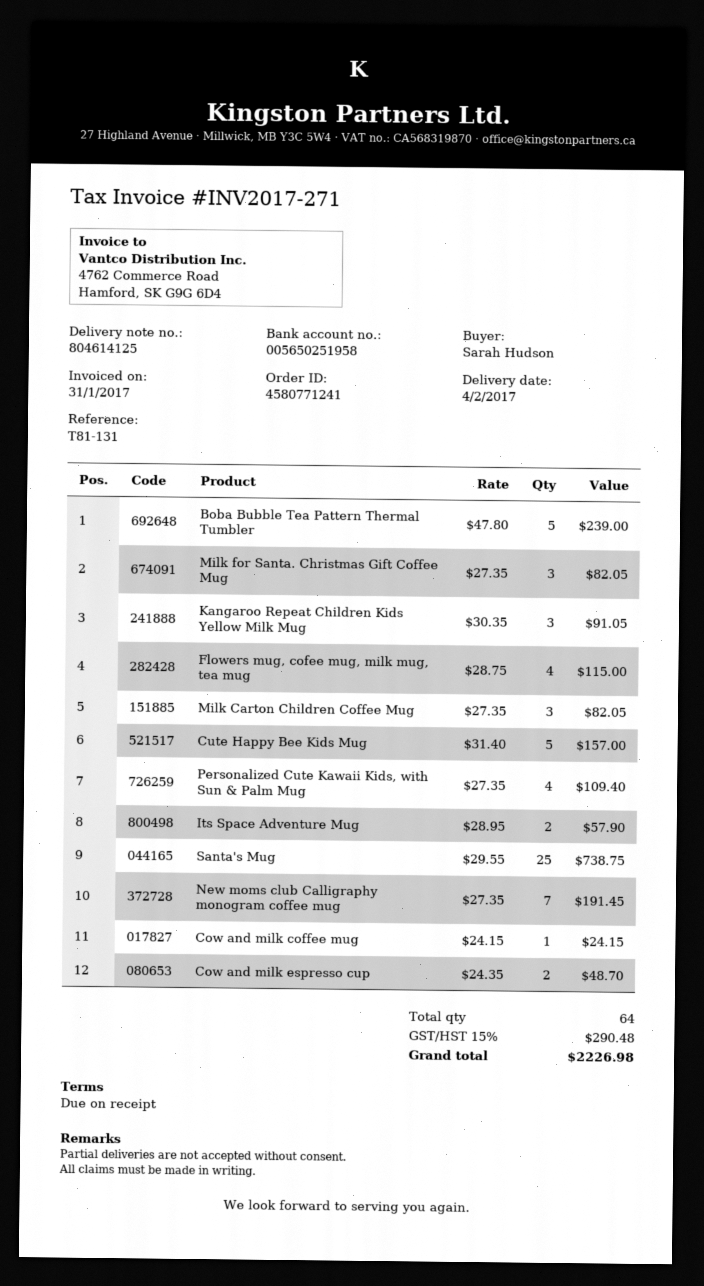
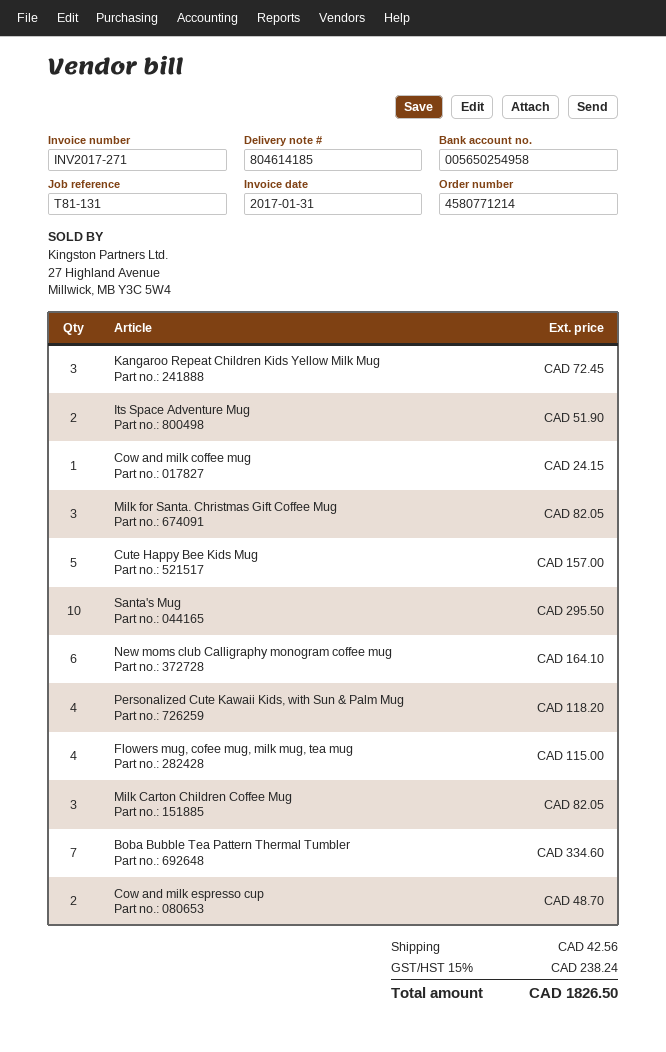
order number: 4580771241 -> 4580771214
delivery note number: 804614125 -> 804614185
bank account: 005650251958 -> 005650254958
Boba Bubble Tea Pattern Thermal Tumbler: 5 for 239.00 -> 7 for 334.60
Kangaroo Repeat Children Kids Yellow Milk Mug: 3 for 91.05 -> 3 for 72.45
Personalized Cute Kawaii Kids, with Sun & Palm Mug: 4 for 109.40 -> 4 for 118.20
Its Space Adventure Mug: 2 for 57.90 -> 2 for 51.90
Santa's Mug: 25 for 738.75 -> 10 for 295.50
New moms club Calligraphy monogram coffee mug: 7 for 191.45 -> 6 for 164.10
shipping: none -> 42.56
tax: 15% = 290.48 -> 15% = 238.24
total: 2226.98 -> 1826.50

